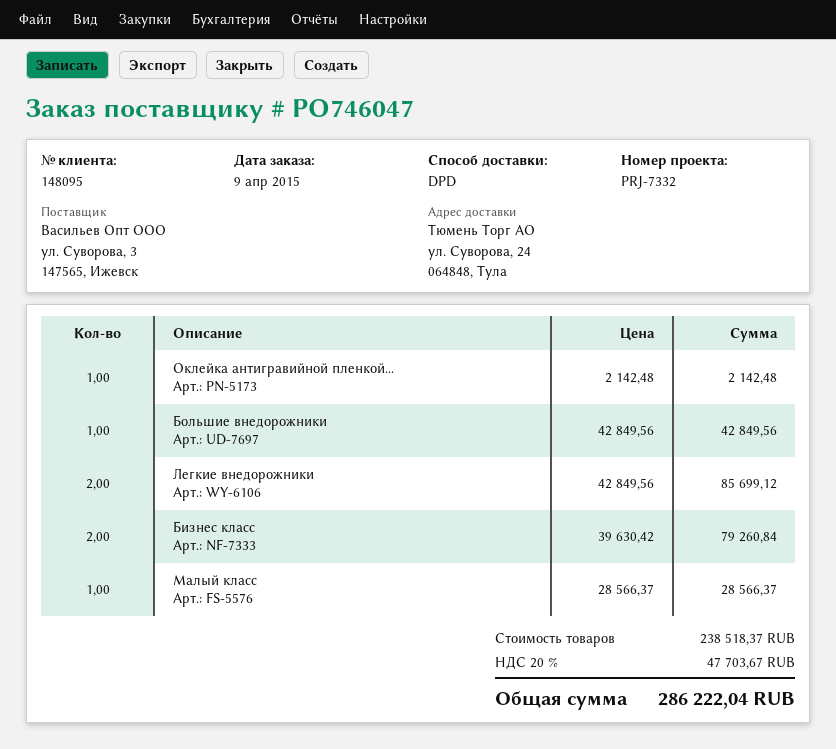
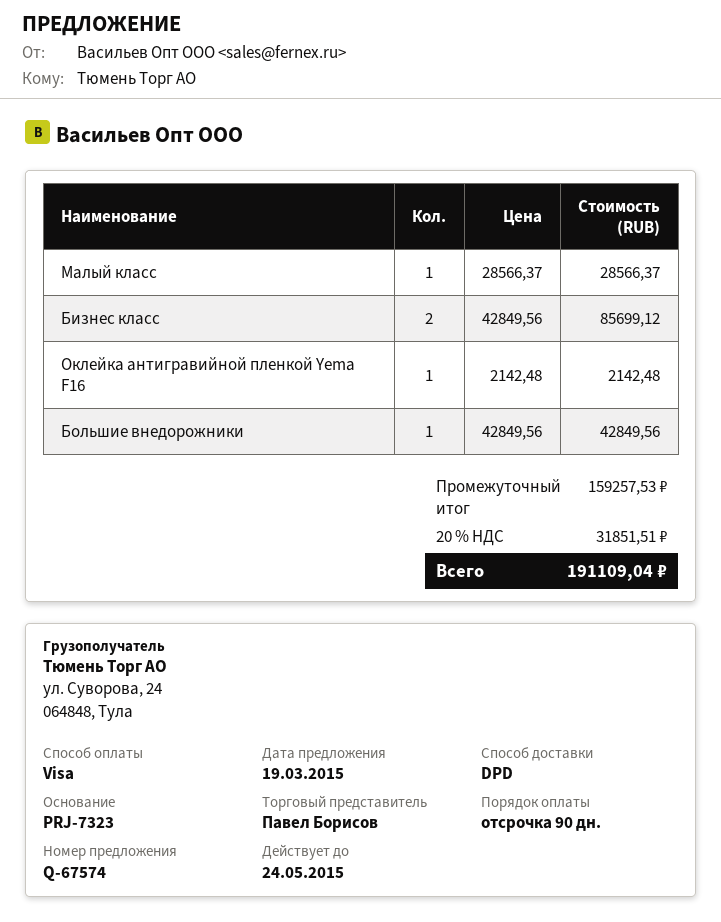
reference: PRJ-7332 -> PRJ-7323
Легкие внедорожники: 2 x 42849.56 = 85699.12 -> none
Бизнес класс: 2 x 39630.42 = 79260.84 -> 2 x 42849.56 = 85699.12
subtotal: 238518.37 -> 159257.53
tax: 20% = 47703.67 -> 20% = 31851.51
total: 286222.04 -> 191109.04

